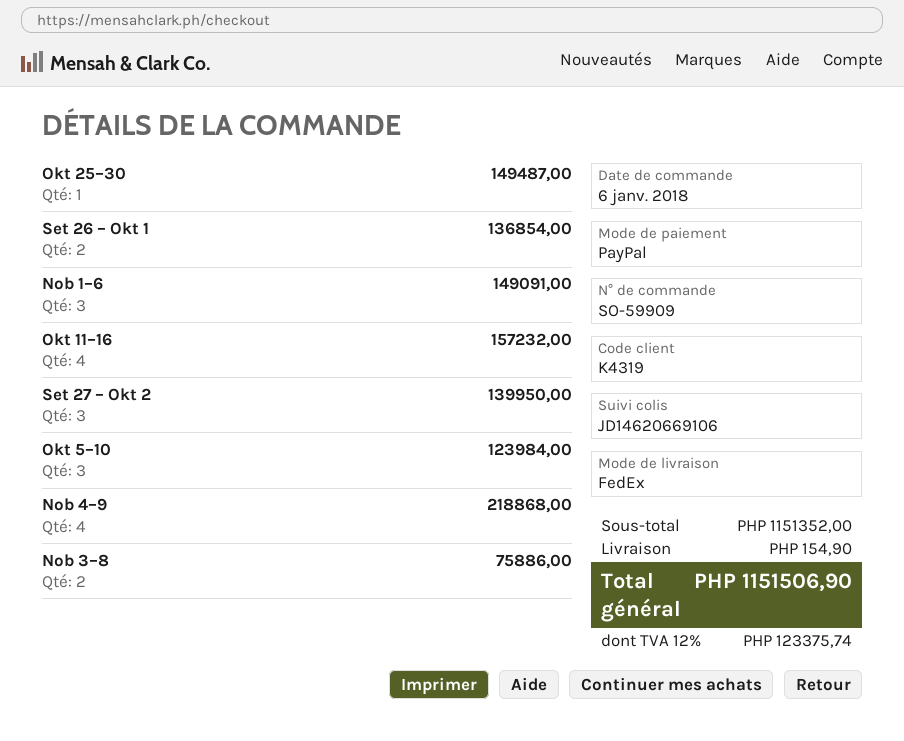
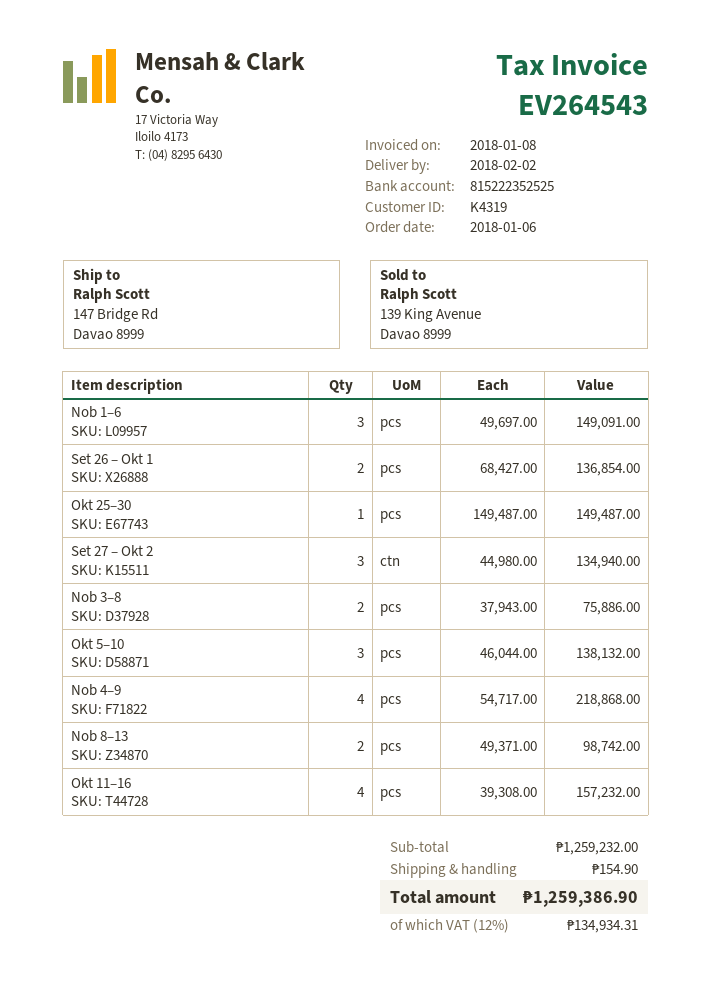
Set 27 – Okt 2: 3 for 139950.00 -> 3 for 134940.00
Okt 5–10: 3 for 123984.00 -> 3 for 138132.00
Nob 8–13: none -> 2 for 98742.00
subtotal: 1151352.00 -> 1259232.00
tax: 12% = 123375.74 -> 12% = 134934.31
total: 1151506.90 -> 1259386.90

